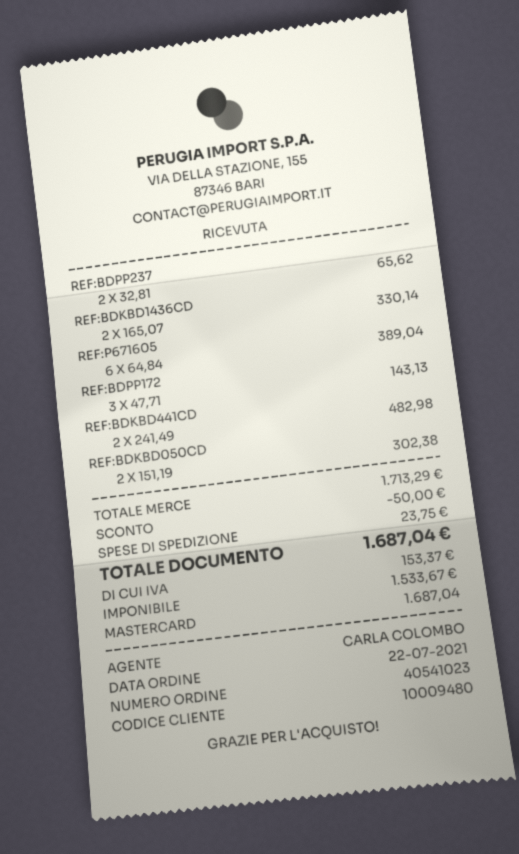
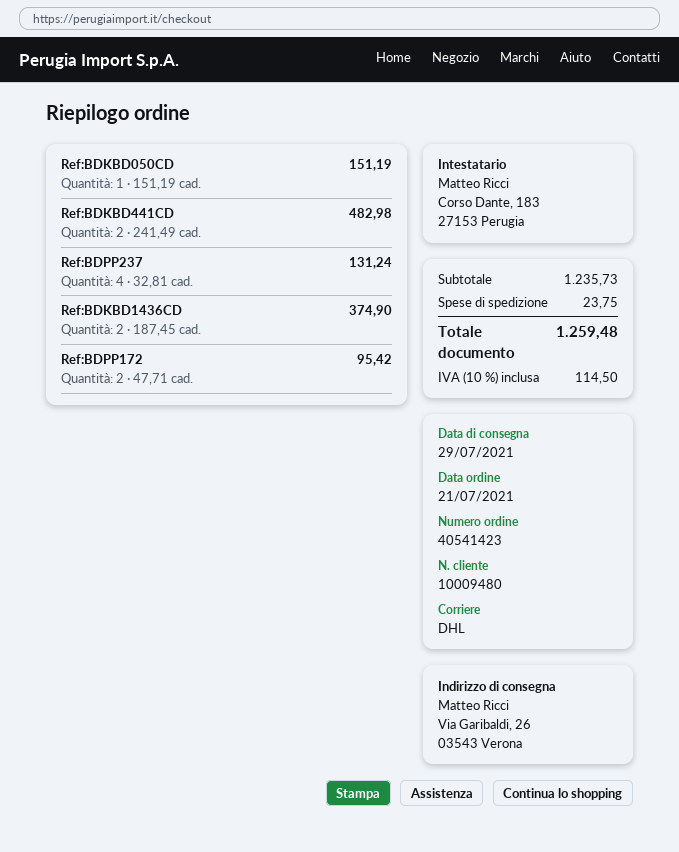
order number: 40541023 -> 40541423
order date: 2021-07-22 -> 2021-07-21
REF:BDPP237: 2 x 32.81 = 65.62 -> 4 x 32.81 = 131.24
REF:BDKBD1436CD: 2 x 165.07 = 330.14 -> 2 x 187.45 = 374.90
REF:P671605: 6 x 64.84 = 389.04 -> none
REF:BDPP172: 3 x 47.71 = 143.13 -> 2 x 47.71 = 95.42
REF:BDKBD050CD: 2 x 151.19 = 302.38 -> 1 x 151.19 = 151.19
subtotal: 1713.29 -> 1235.73
discount: 50.00 -> none
tax: 153.37 -> 114.50
total: 1687.04 -> 1259.48

